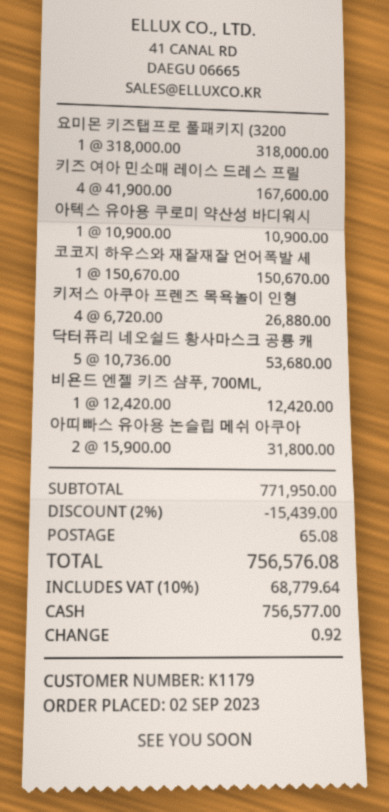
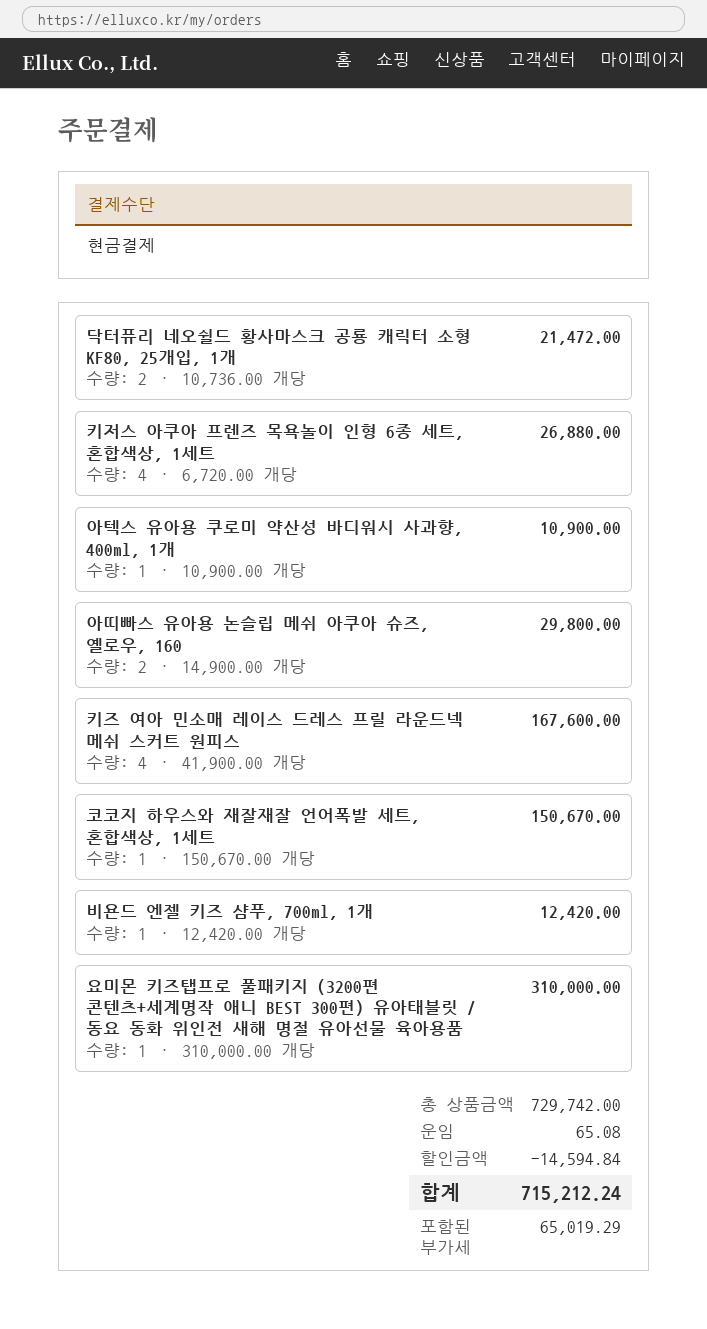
요미몬 키즈탭프로 풀패키지 (3200: 1 x 318000.00 = 318000.00 -> 1 x 310000.00 = 310000.00
닥터퓨리 네오쉴드 황사마스크 공룡 캐: 5 x 10736.00 = 53680.00 -> 2 x 10736.00 = 21472.00
아띠빠스 유아용 논슬립 메쉬 아쿠아: 2 x 15900.00 = 31800.00 -> 2 x 14900.00 = 29800.00
subtotal: 771950.00 -> 729742.00
discount: 15439.00 -> 14594.84
tax: 68779.64 -> 65019.29
total: 756576.08 -> 715212.24

